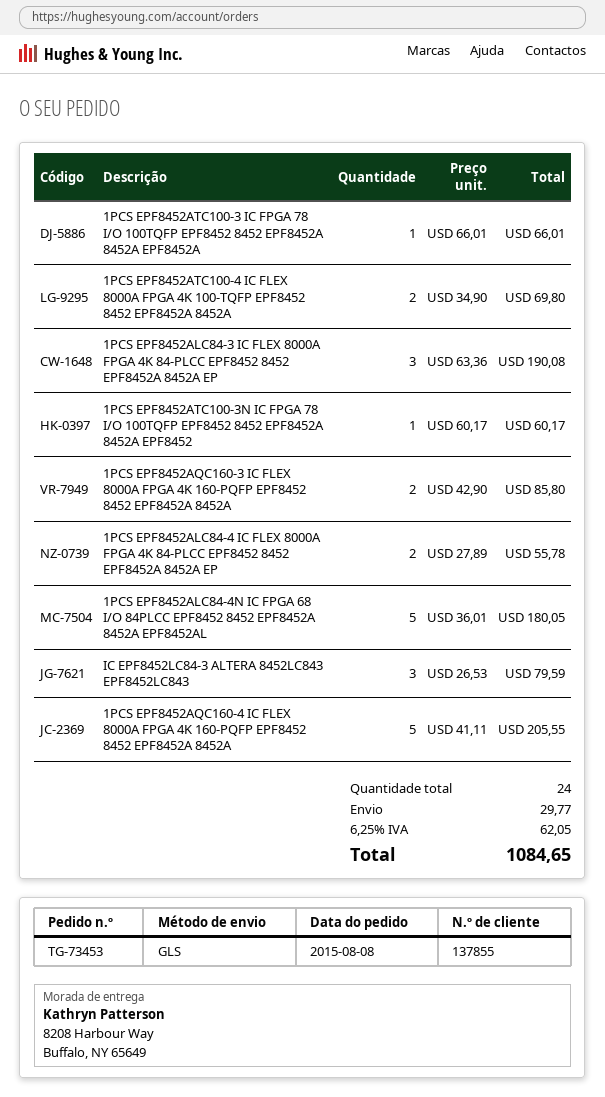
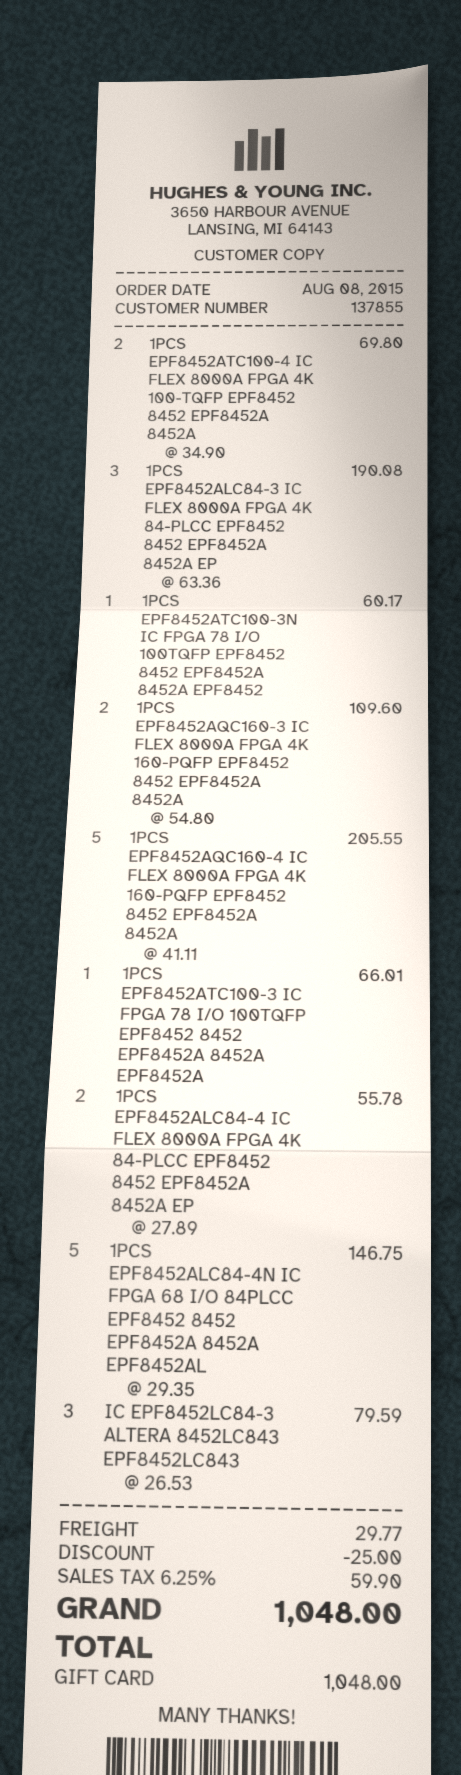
1PCS EPF8452AQC160-3 IC FLEX 8000A FPGA 4K 160-PQFP EPF8452 8452 EPF8452A 8452A: 2 x 42.90 = 85.80 -> 2 x 54.80 = 109.60
1PCS EPF8452ALC84-4N IC FPGA 68 I/O 84PLCC EPF8452 8452 EPF8452A 8452A EPF8452AL: 5 x 36.01 = 180.05 -> 5 x 29.35 = 146.75
discount: none -> 25.00
tax: 6.25% = 62.05 -> 6.25% = 59.90
total: 1084.65 -> 1048.00

